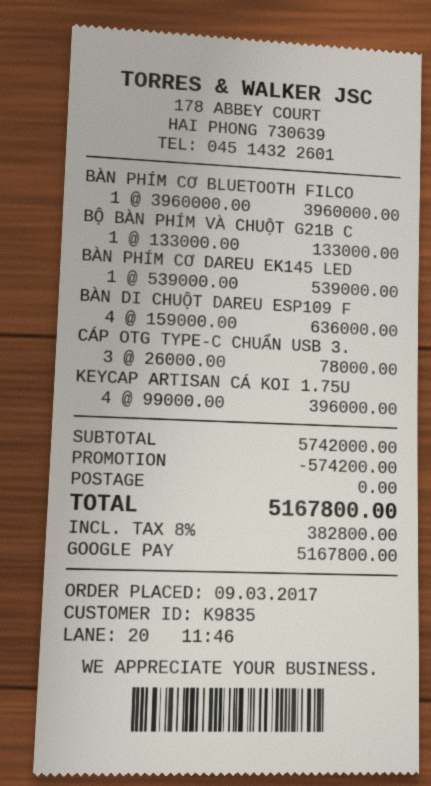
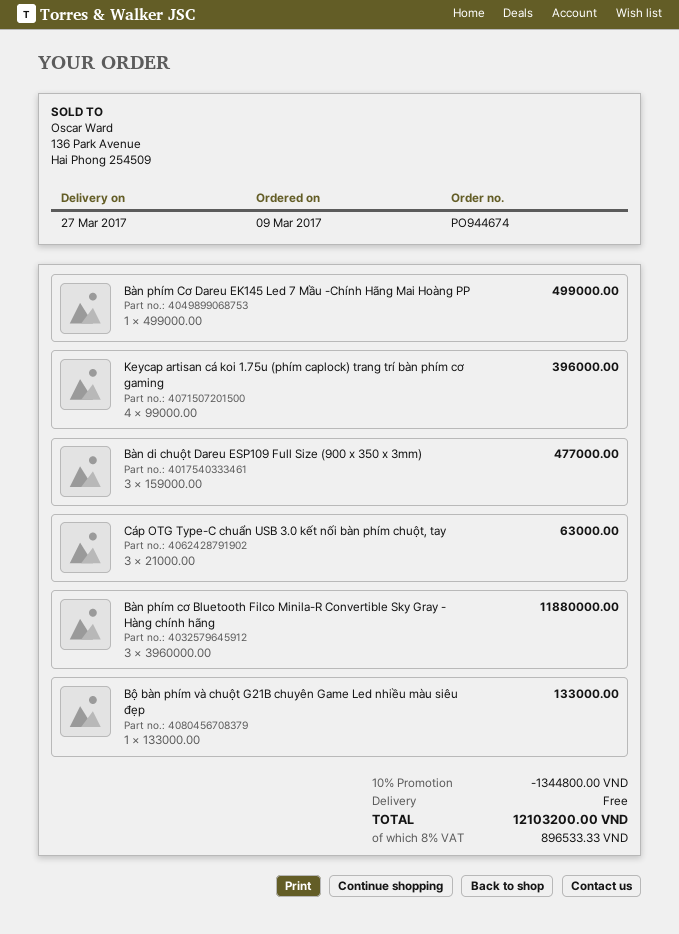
BÀN PHÍM CƠ BLUETOOTH FILCO: 1 x 3960000.00 = 3960000.00 -> 3 x 3960000.00 = 11880000.00
BÀN PHÍM CƠ DAREU EK145 LED: 1 x 539000.00 = 539000.00 -> 1 x 499000.00 = 499000.00
BÀN DI CHUỘT DAREU ESP109 F: 4 x 159000.00 = 636000.00 -> 3 x 159000.00 = 477000.00
CÁP OTG TYPE-C CHUẨN USB 3.: 3 x 26000.00 = 78000.00 -> 3 x 21000.00 = 63000.00
discount: 574200.00 -> 1344800.00
tax: 8% = 382800.00 -> 8% = 896533.33
total: 5167800.00 -> 12103200.00

